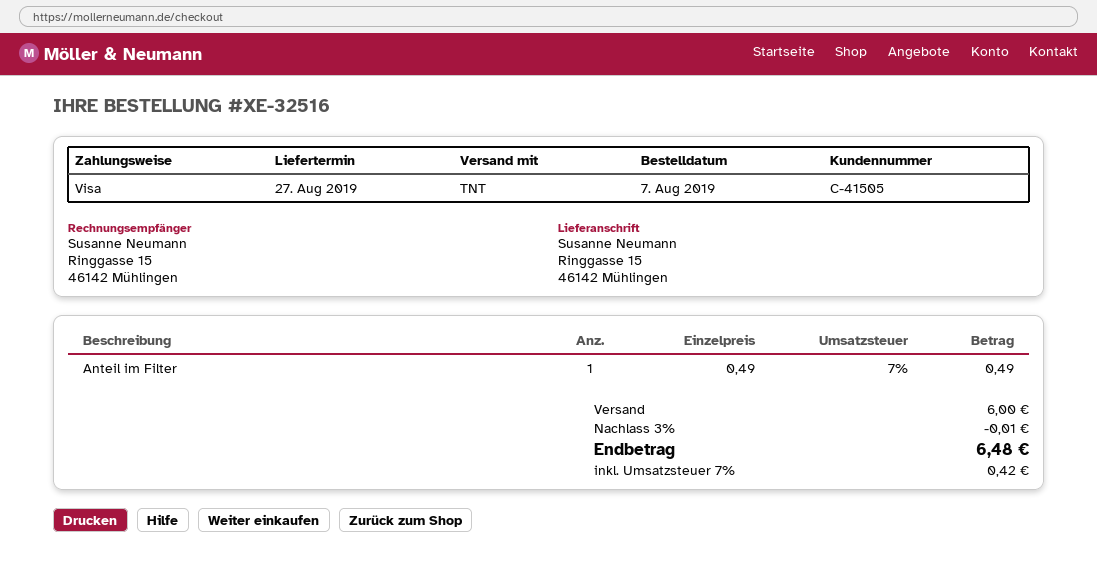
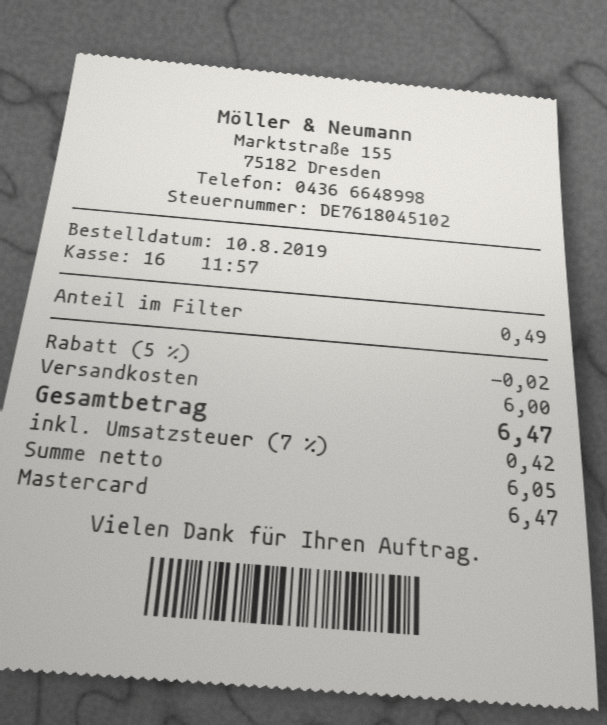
order date: 2019-08-07 -> 2019-08-10
payment method: Visa -> Mastercard
discount: 3% = 0.01 -> 5% = 0.02
total: 6.48 -> 6.47

